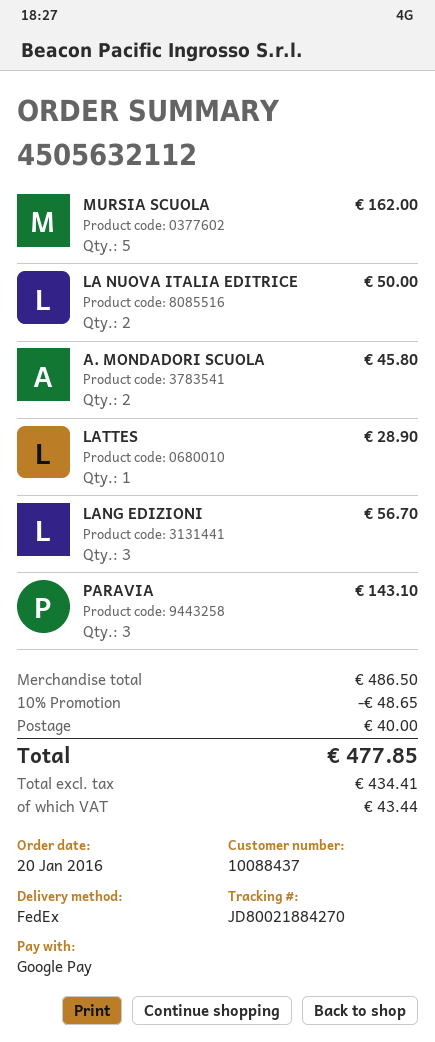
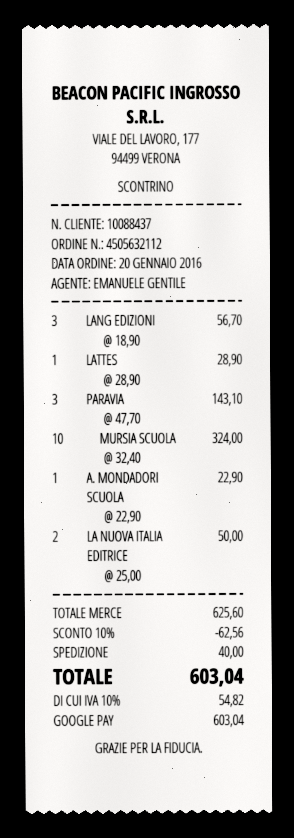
MURSIA SCUOLA: 5 for 162.00 -> 10 for 324.00
A. MONDADORI SCUOLA: 2 for 45.80 -> 1 for 22.90
subtotal: 486.50 -> 625.60
discount: 10% = 48.65 -> 10% = 62.56
tax: 43.44 -> 54.82
total: 477.85 -> 603.04

